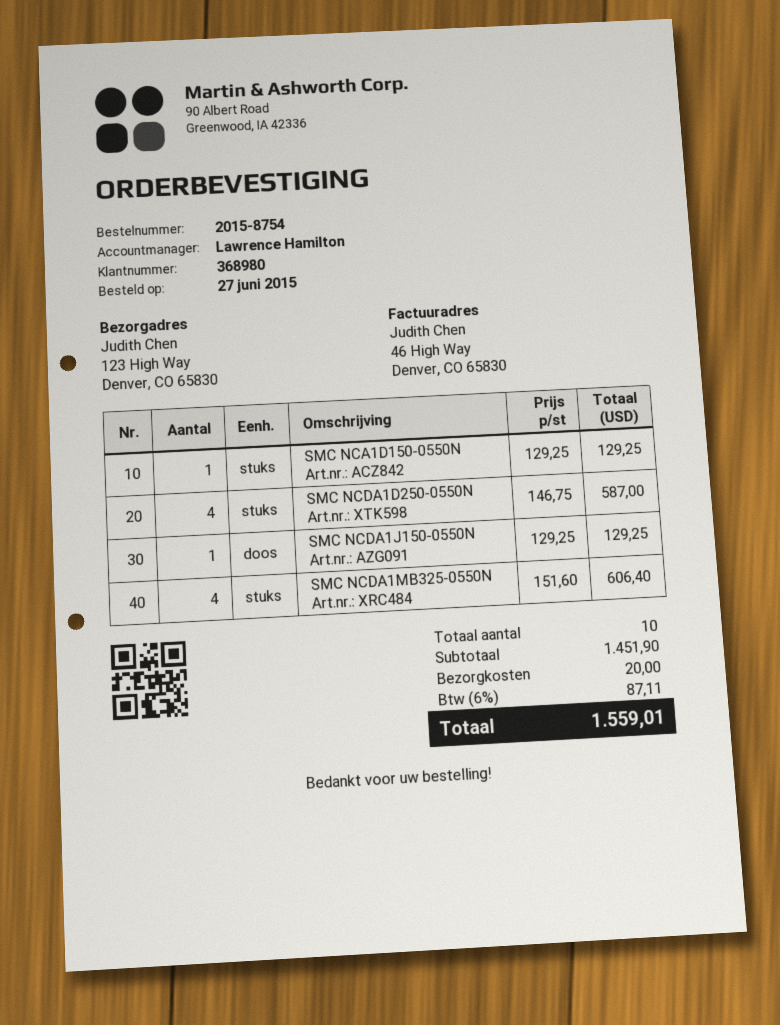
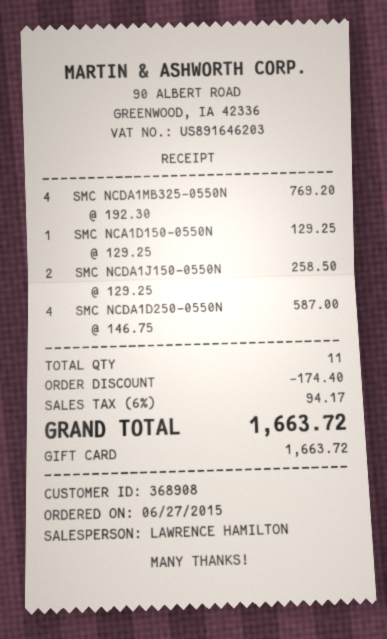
customer number: 368980 -> 368908
SMC NCDA1J150-0550N: 1 x 129.25 = 129.25 -> 2 x 129.25 = 258.50
SMC NCDA1MB325-0550N: 4 x 151.60 = 606.40 -> 4 x 192.30 = 769.20
total quantity: 10 -> 11
discount: none -> 174.40
shipping: 20.00 -> none
tax: 6% = 87.11 -> 6% = 94.17
total: 1559.01 -> 1663.72

